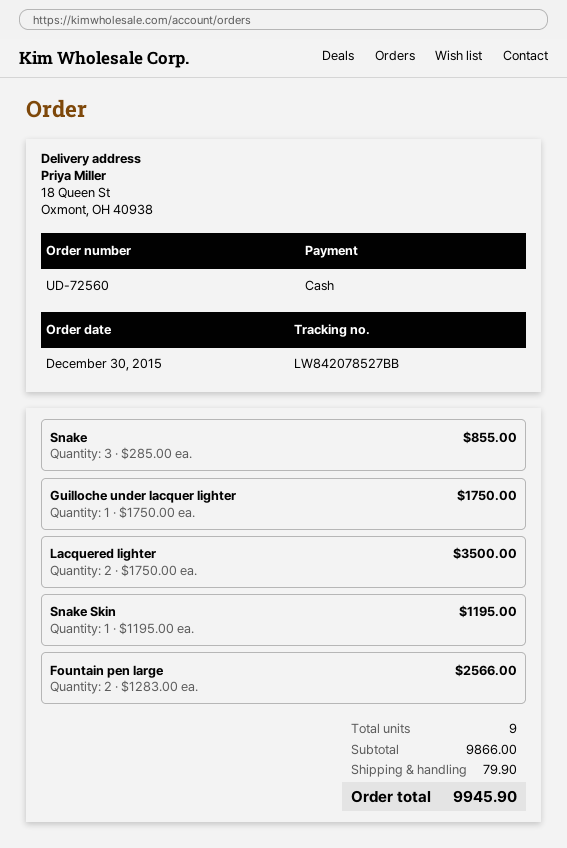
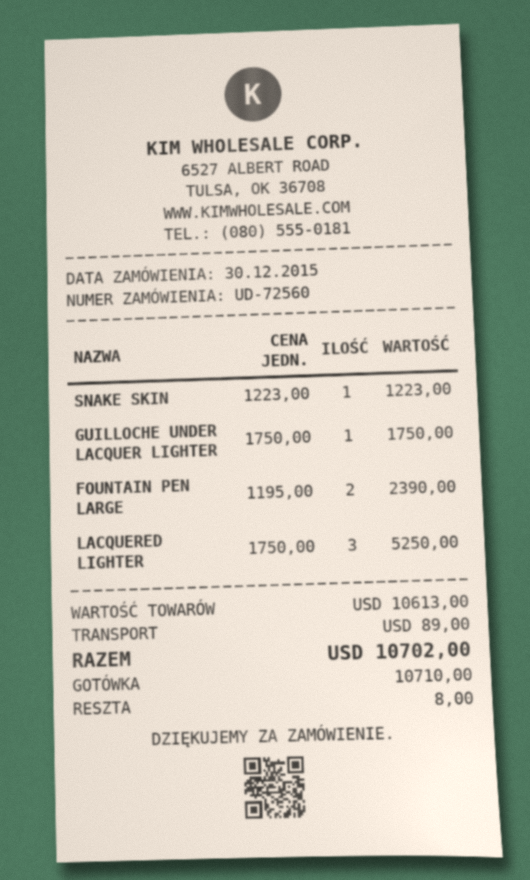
Snake: 3 x 285.00 = 855.00 -> none
Lacquered lighter: 2 x 1750.00 = 3500.00 -> 3 x 1750.00 = 5250.00
Snake Skin: 1 x 1195.00 = 1195.00 -> 1 x 1223.00 = 1223.00
Fountain pen large: 2 x 1283.00 = 2566.00 -> 2 x 1195.00 = 2390.00
subtotal: 9866.00 -> 10613.00
shipping: 79.90 -> 89.00
total: 9945.90 -> 10702.00

